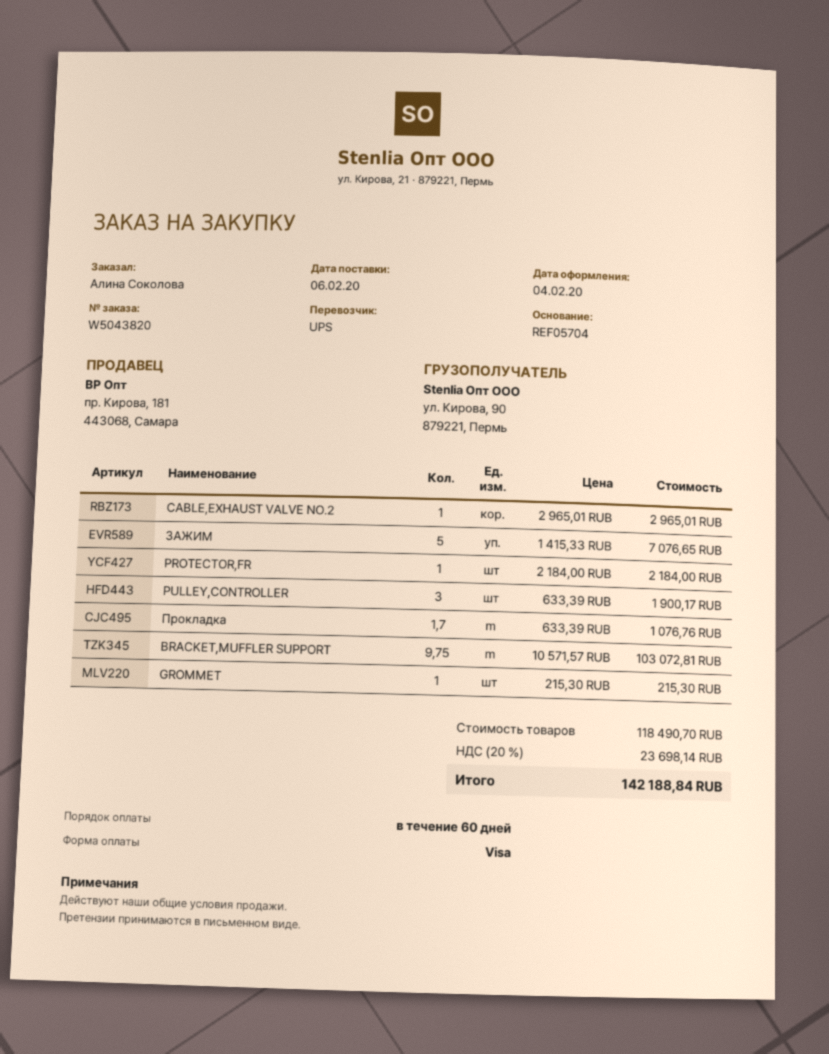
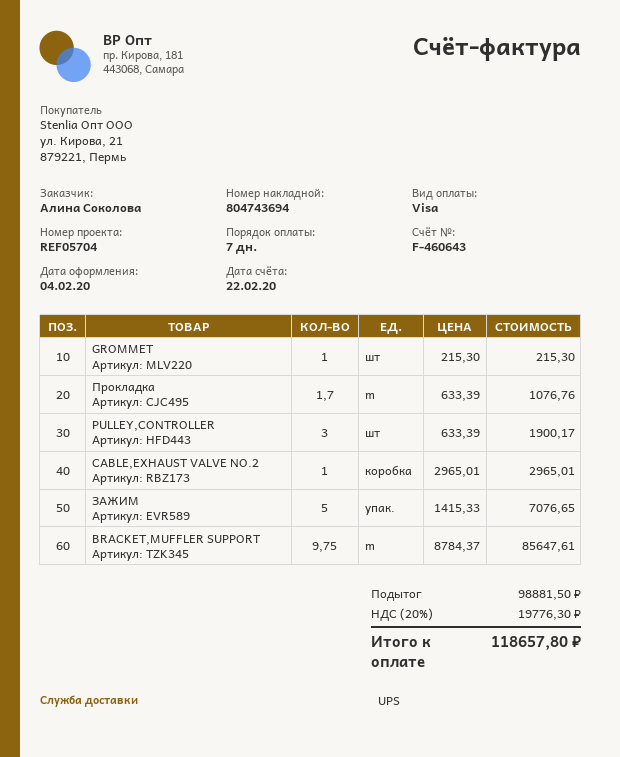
payment terms: 60 days -> 7 days
PROTECTOR,FR: 1 x 2184.00 = 2184.00 -> none
BRACKET,MUFFLER SUPPORT: 9.75 x 10571.57 = 103072.81 -> 9.75 x 8784.37 = 85647.61
subtotal: 118490.70 -> 98881.50
tax: 20% = 23698.14 -> 20% = 19776.30
total: 142188.84 -> 118657.80

